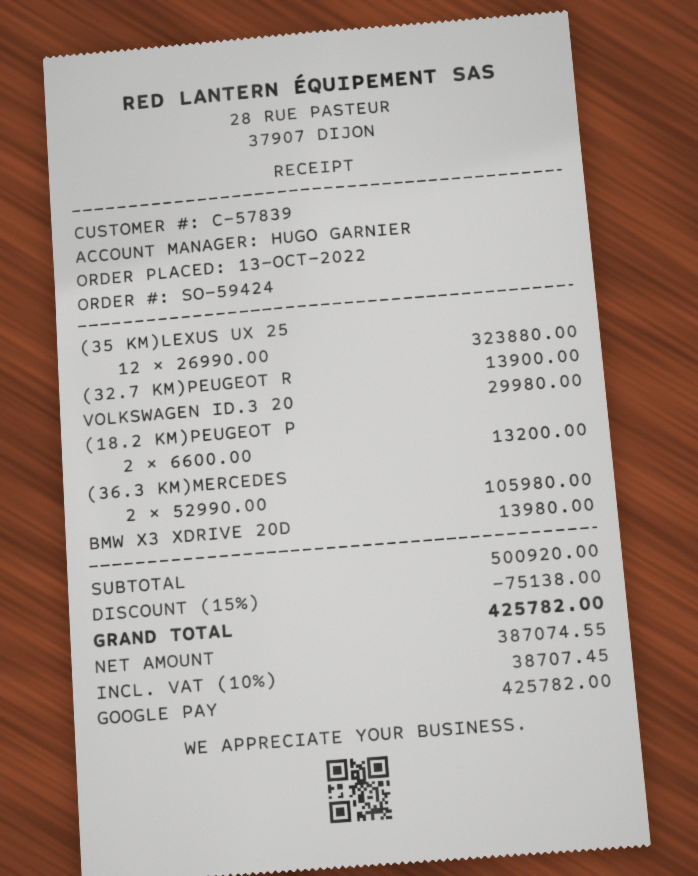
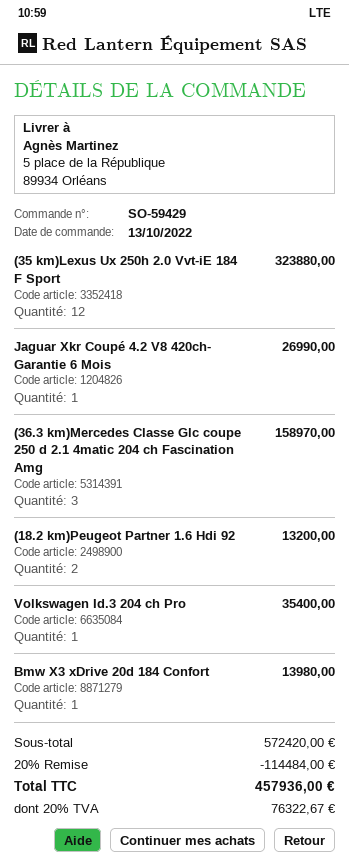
order number: SO-59424 -> SO-59429
(32.7 KM)PEUGEOT R: 1 for 13900.00 -> none
VOLKSWAGEN ID.3 20: 1 for 29980.00 -> 1 for 35400.00
(36.3 KM)MERCEDES: 2 for 105980.00 -> 3 for 158970.00
Jaguar Xkr Coupé 4.2 V8 420ch- Garantie 6 Mois: none -> 1 for 26990.00
subtotal: 500920.00 -> 572420.00
discount: 15% = 75138.00 -> 20% = 114484.00
tax: 10% = 38707.45 -> 20% = 76322.67
total: 425782.00 -> 457936.00

